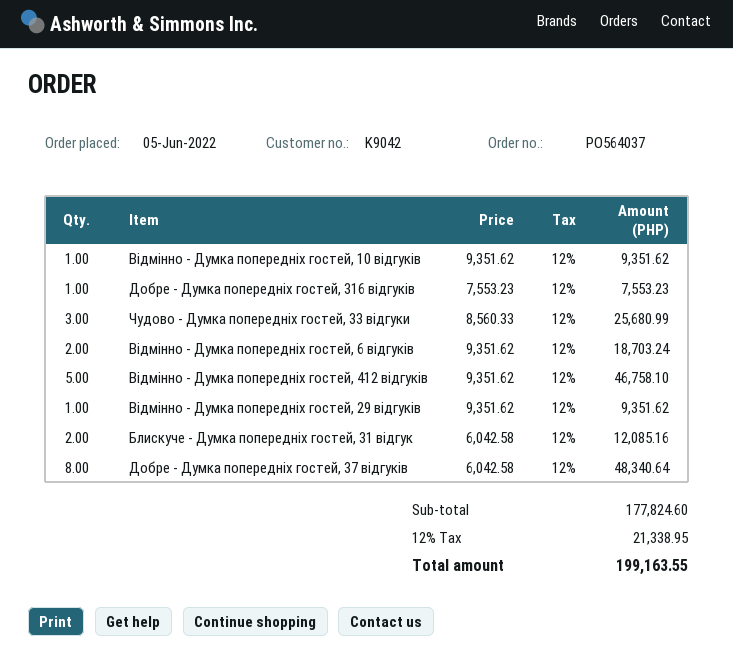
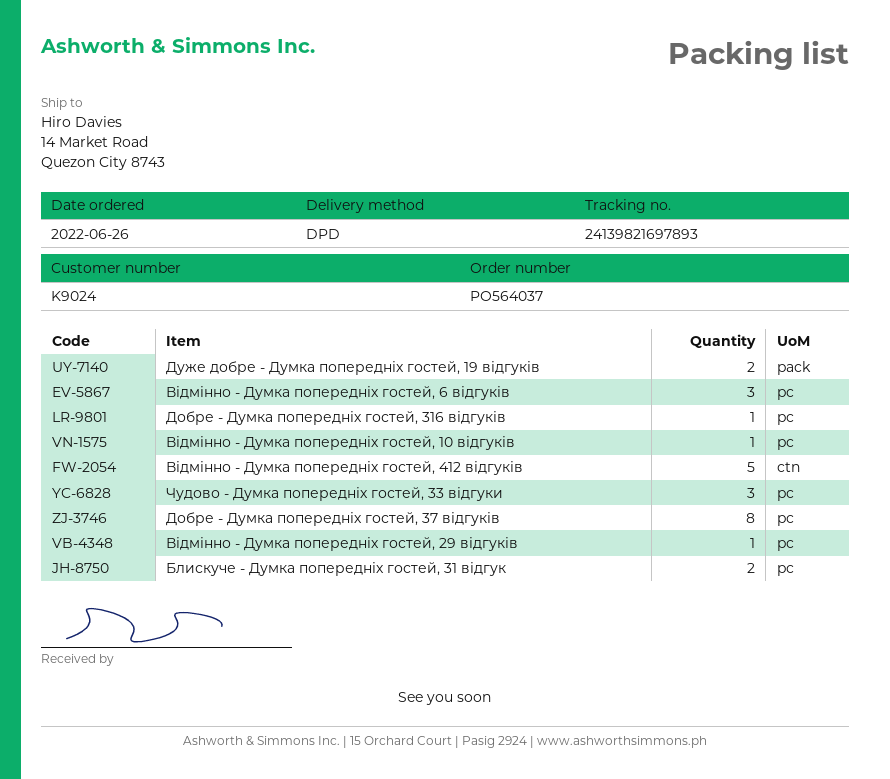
order date: 2022-06-05 -> 2022-06-26
customer number: K9042 -> K9024
Відмінно - Думка попередніх гостей, 6 відгуків: 2 -> 3
Дуже добре - Думка попередніх гостей, 19 відгуків: none -> 2

